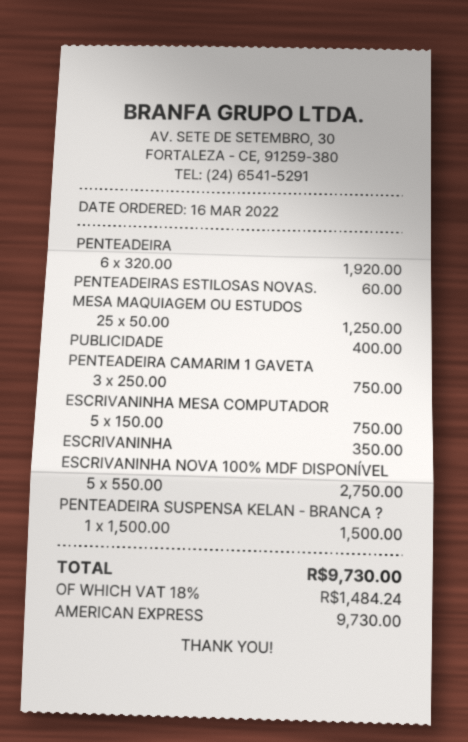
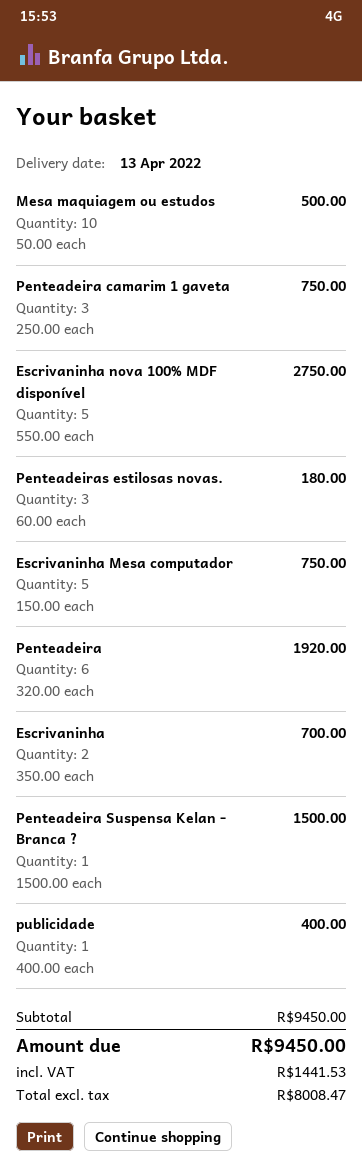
PENTEADEIRAS ESTILOSAS NOVAS.: 1 x 60.00 = 60.00 -> 3 x 60.00 = 180.00
MESA MAQUIAGEM OU ESTUDOS: 25 x 50.00 = 1250.00 -> 10 x 50.00 = 500.00
ESCRIVANINHA: 1 x 350.00 = 350.00 -> 2 x 350.00 = 700.00
tax: 1484.24 -> 1441.53
total: 9730.00 -> 9450.00

